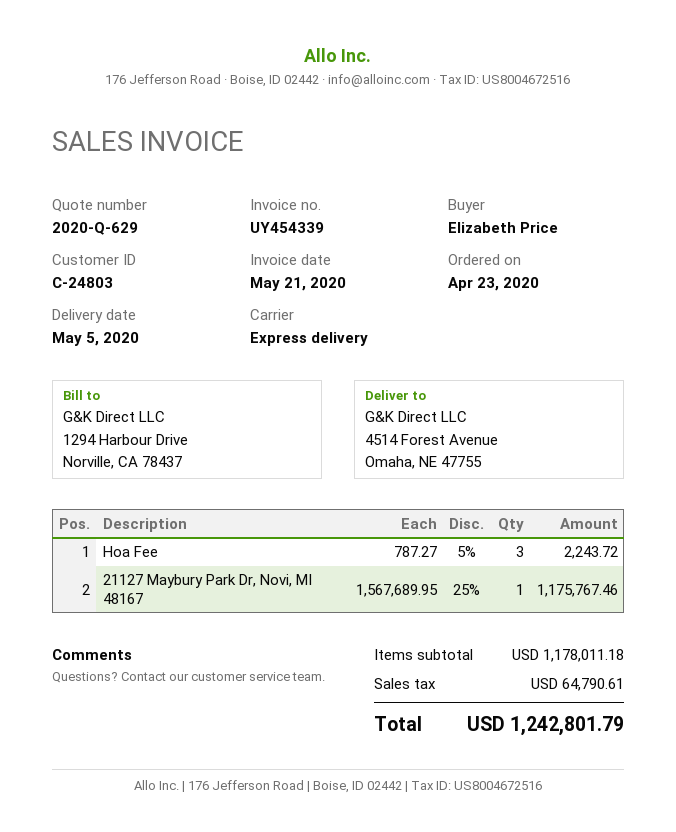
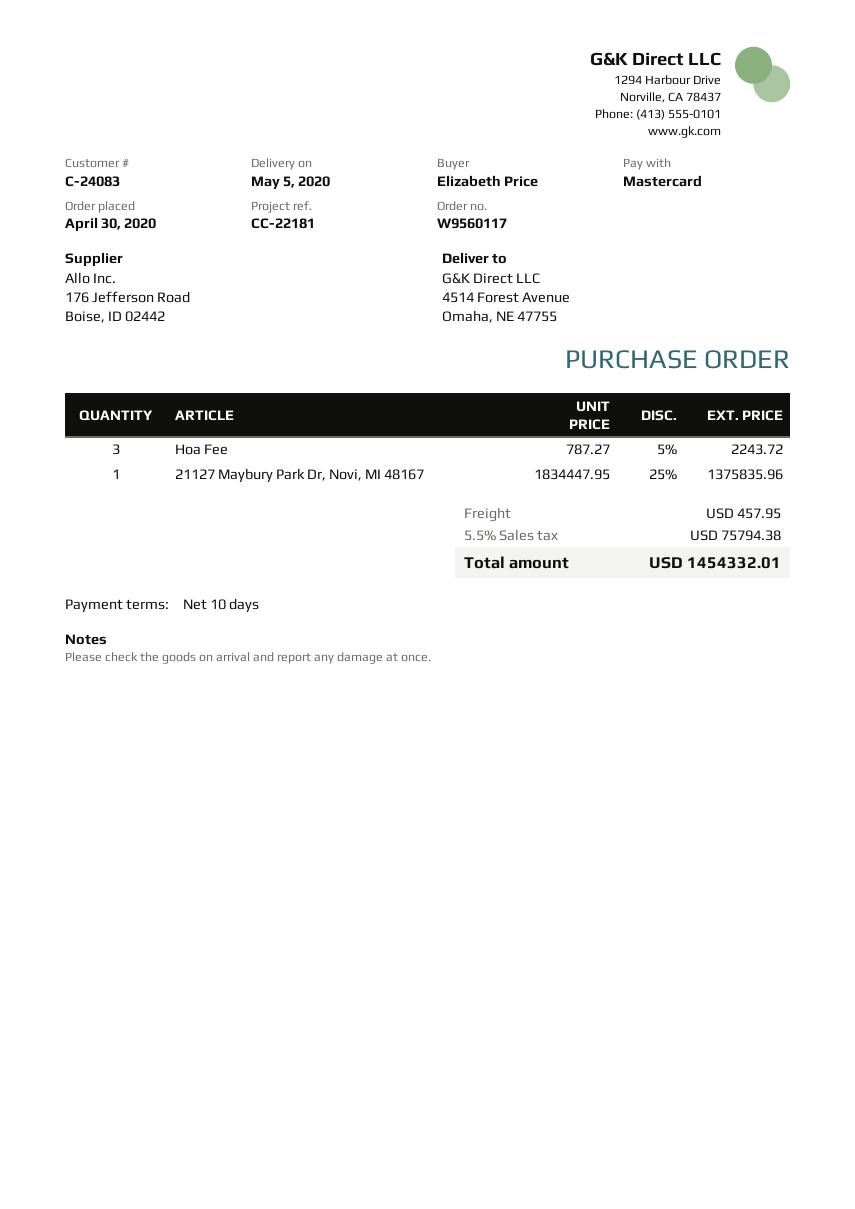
order date: 2020-04-23 -> 2020-04-30
customer number: C-24803 -> C-24083
21127 Maybury Park Dr, Novi, MI 48167: 1 x 1567689.95 - 25% = 1175767.46 -> 1 x 1834447.95 - 25% = 1375835.96
shipping: none -> 457.95
tax: 64790.61 -> 75794.38
total: 1242801.79 -> 1454332.01

